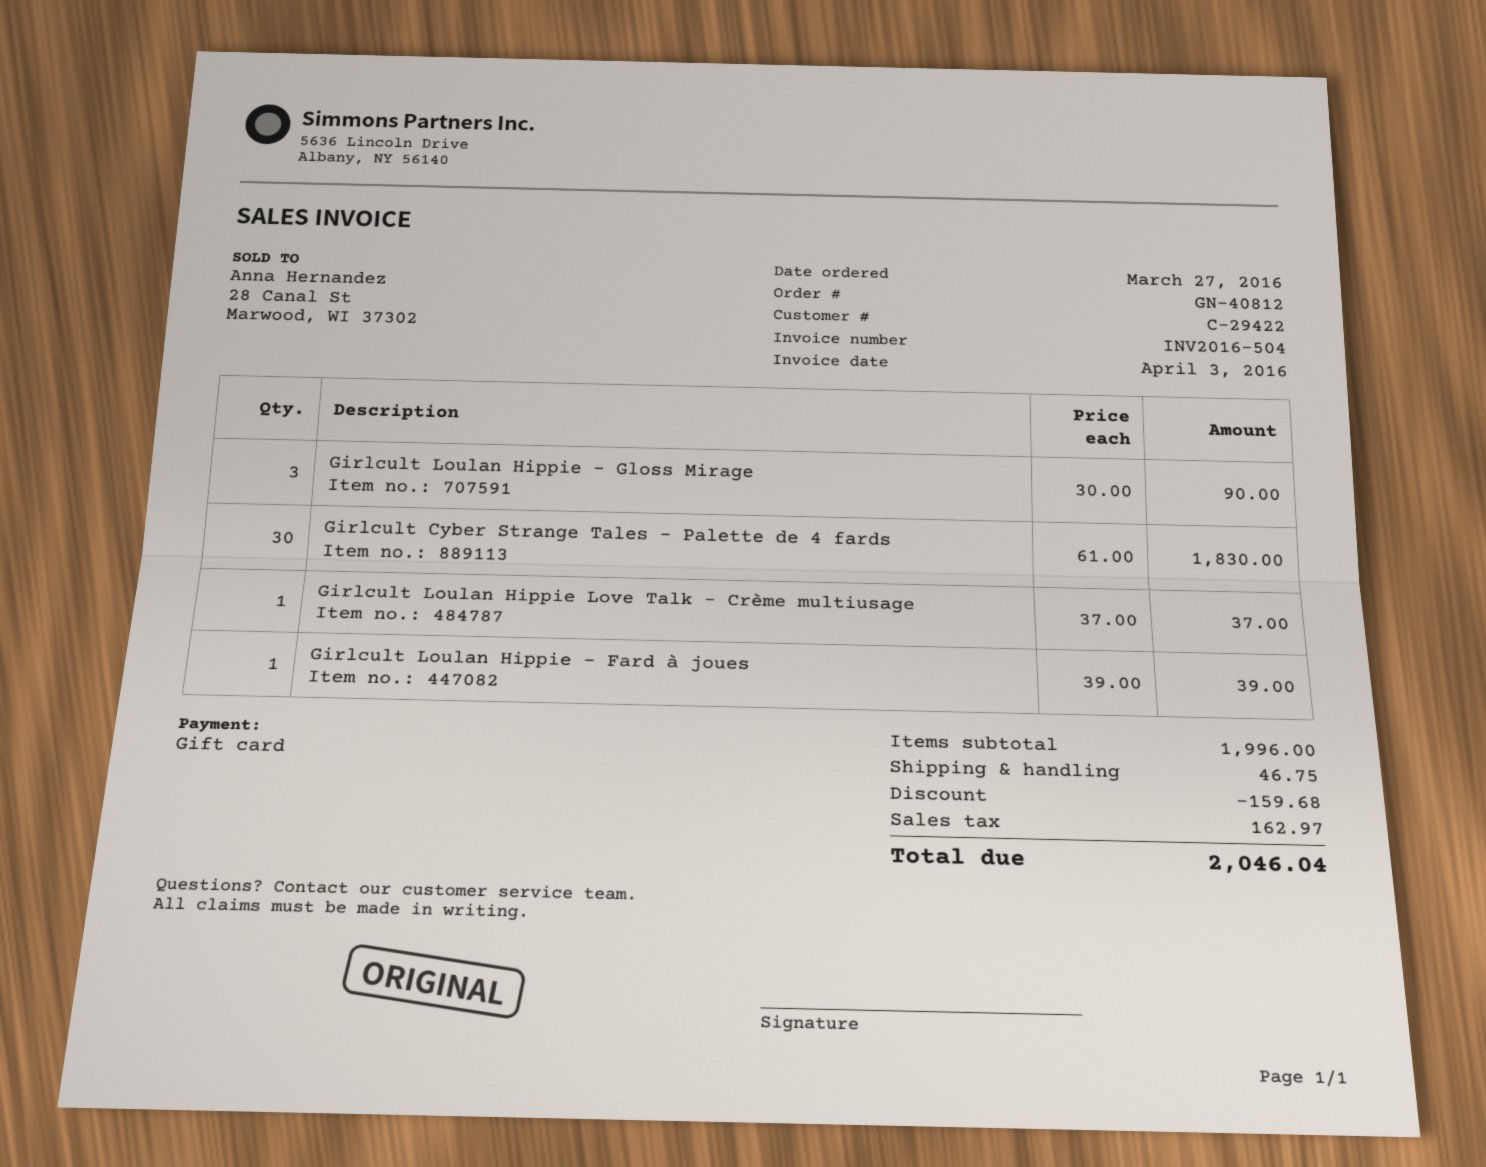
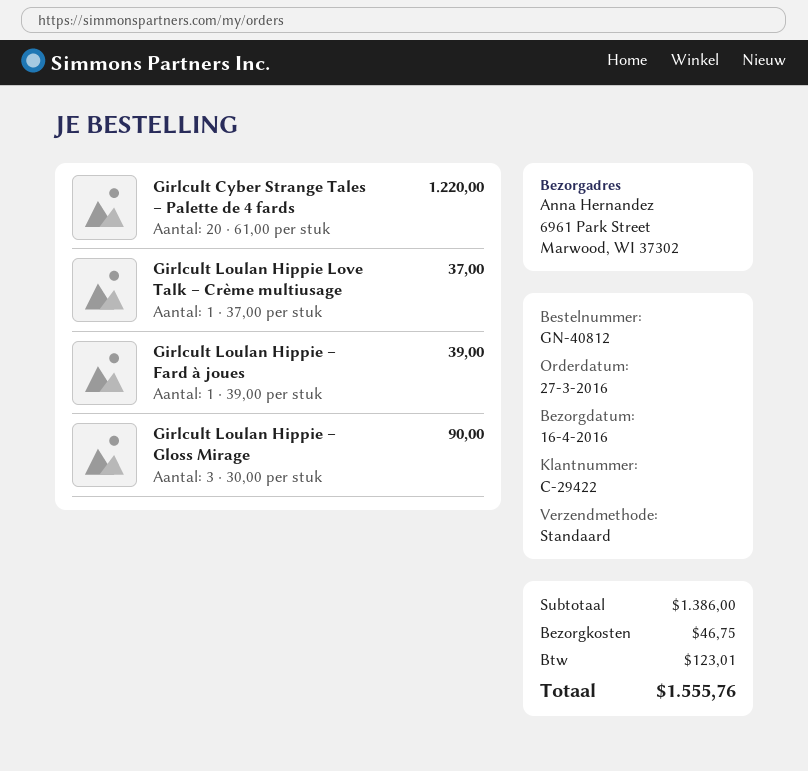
Girlcult Cyber Strange Tales – Palette de 4 fards: 30 x 61.00 = 1830.00 -> 20 x 61.00 = 1220.00
subtotal: 1996.00 -> 1386.00
discount: 159.68 -> none
tax: 162.97 -> 123.01
total: 2046.04 -> 1555.76

